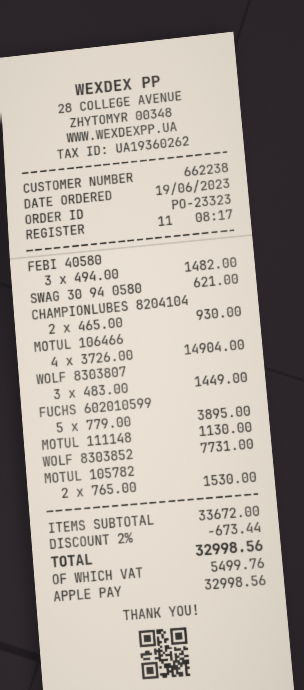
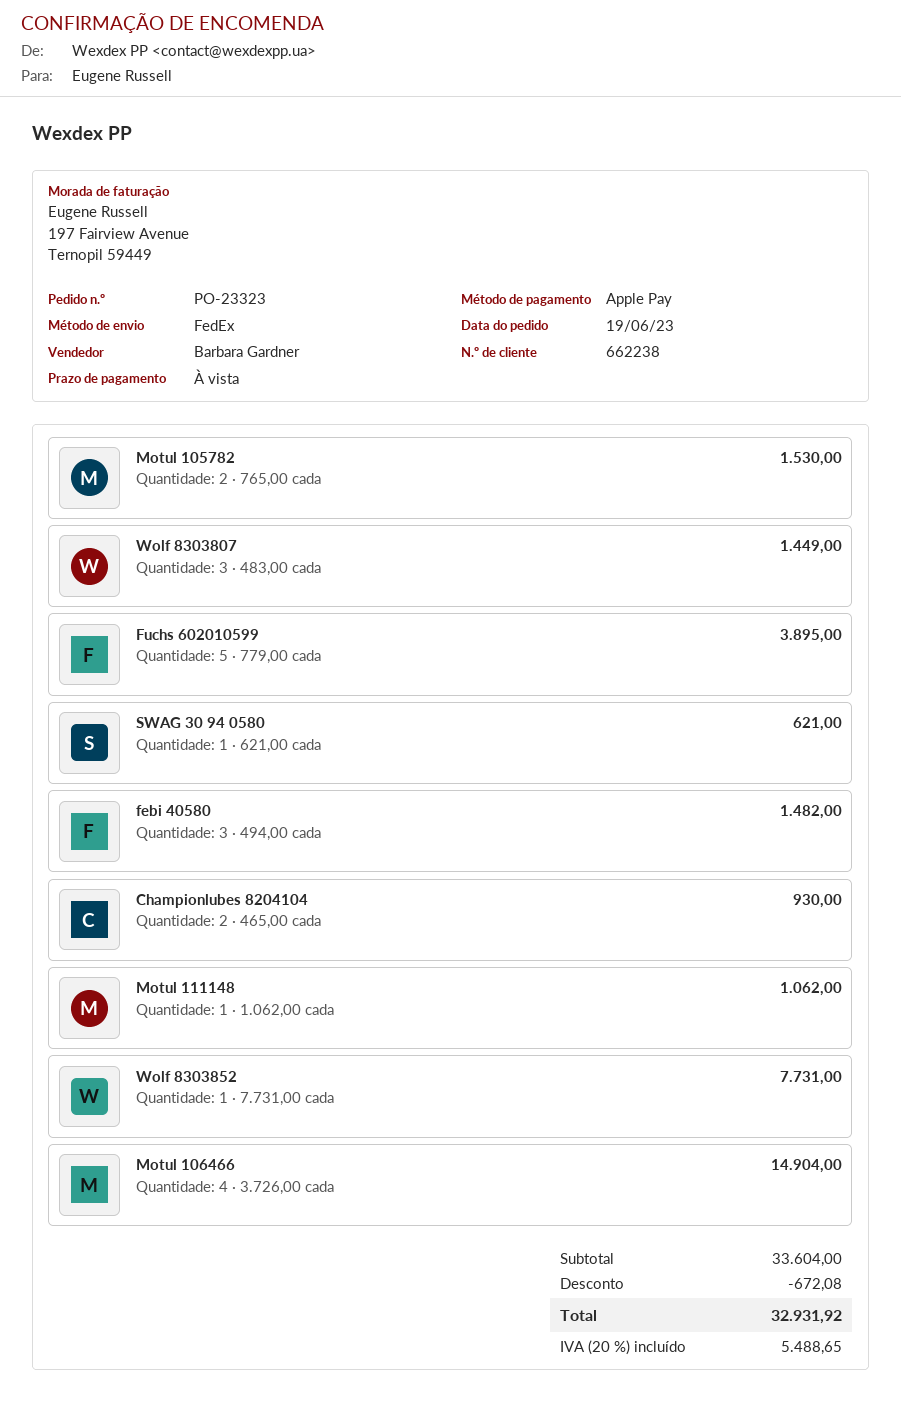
MOTUL 111148: 1 x 1130.00 = 1130.00 -> 1 x 1062.00 = 1062.00
subtotal: 33672.00 -> 33604.00
discount: 673.44 -> 672.08
tax: 5499.76 -> 5488.65
total: 32998.56 -> 32931.92

